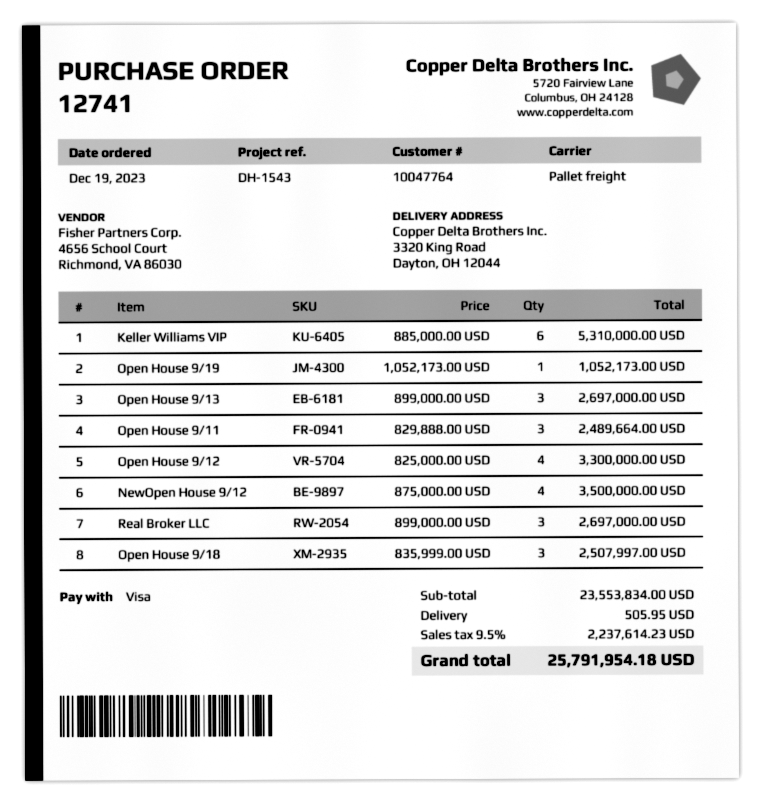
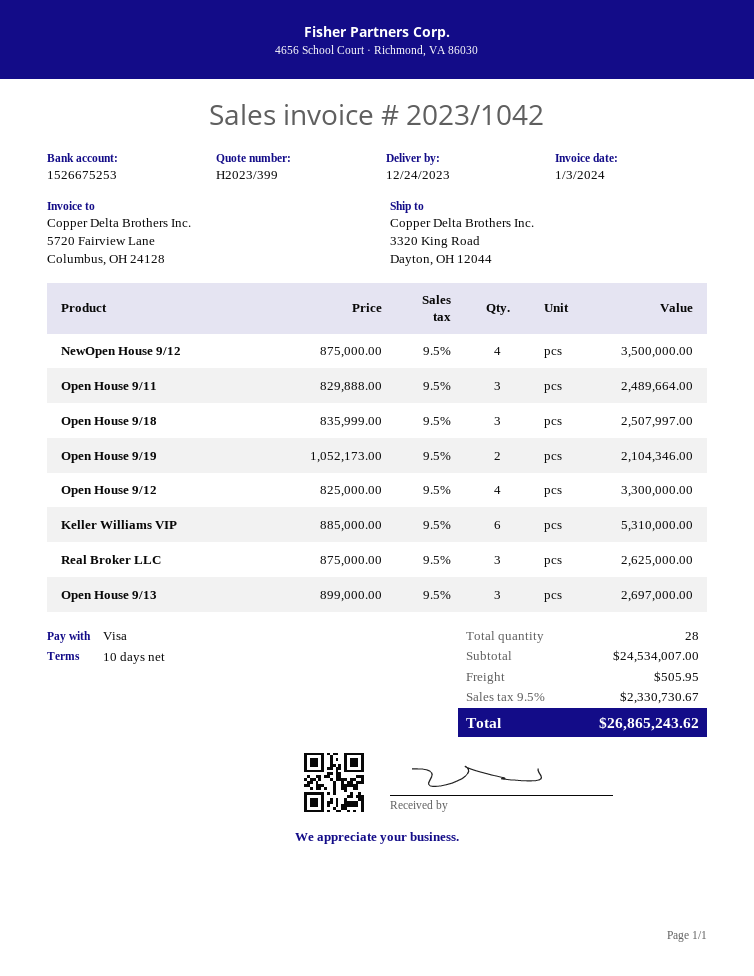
Open House 9/19: 1 x 1052173.00 = 1052173.00 -> 2 x 1052173.00 = 2104346.00
Real Broker LLC: 3 x 899000.00 = 2697000.00 -> 3 x 875000.00 = 2625000.00
subtotal: 23553834.00 -> 24534007.00
tax: 9.5% = 2237614.23 -> 9.5% = 2330730.67
total: 25791954.18 -> 26865243.62

